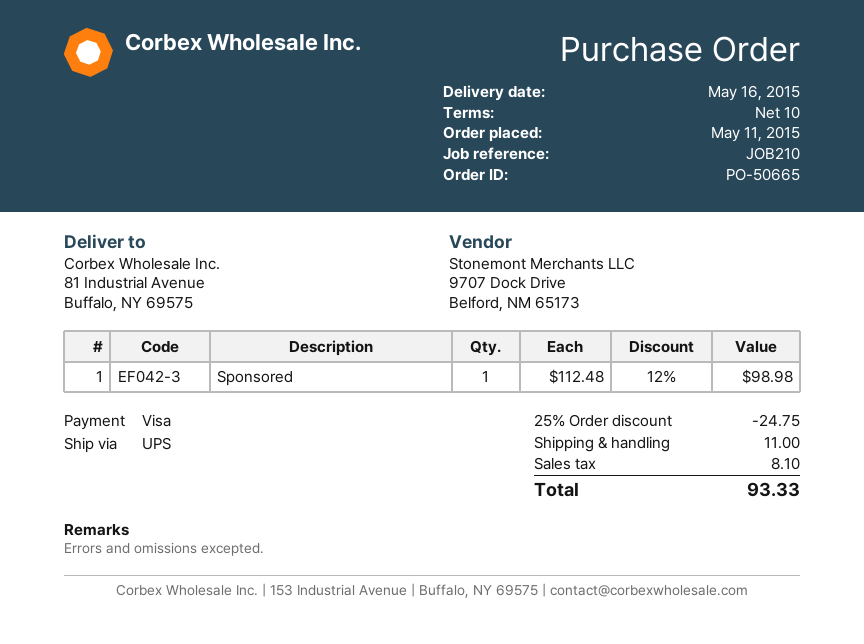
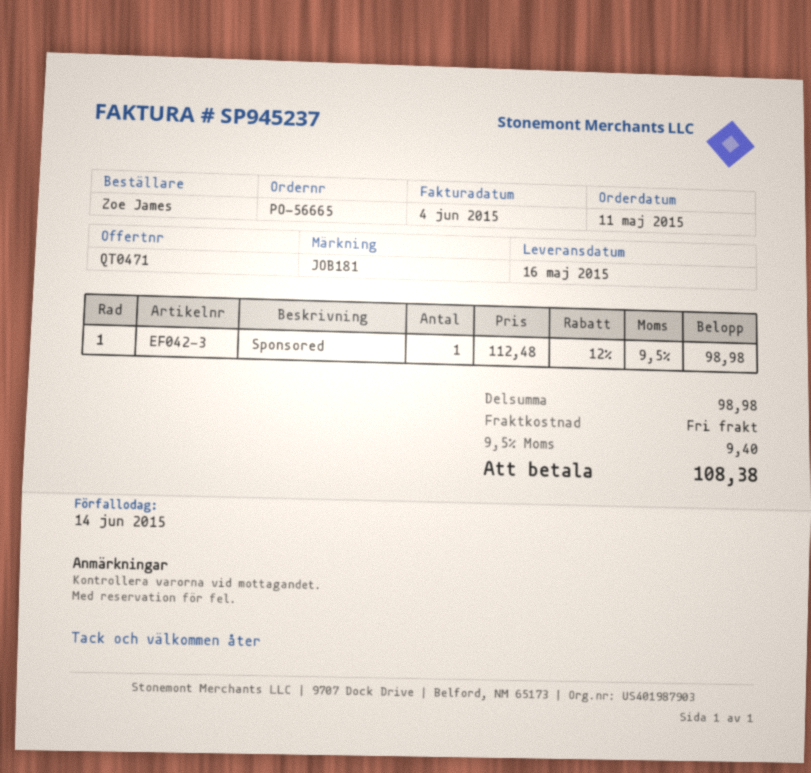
order number: PO-50665 -> PO-56665
reference: JOB210 -> JOB181
discount: 25% = 24.75 -> none
shipping: 11.00 -> 0.00
tax: 8.10 -> 9.40
total: 93.33 -> 108.38

